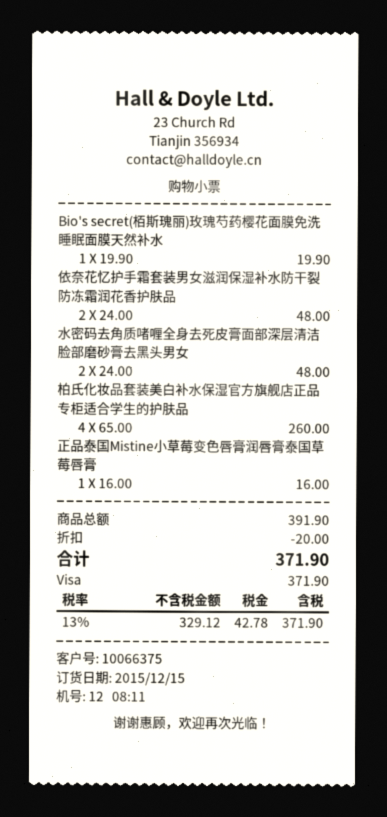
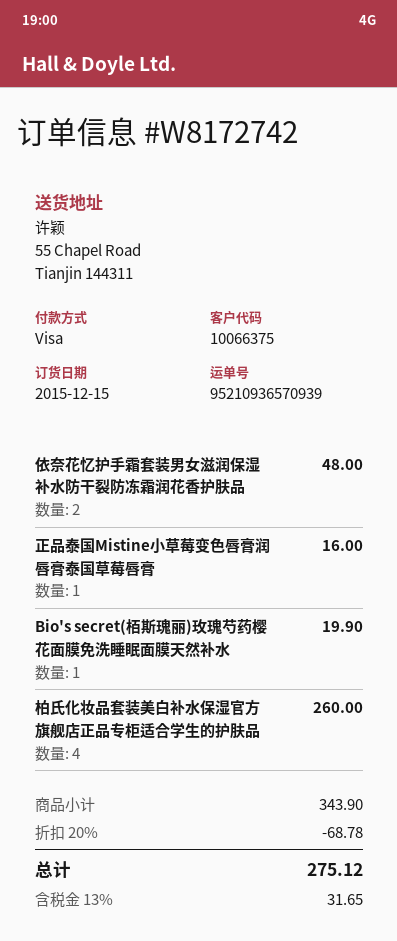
水密码去角质啫喱全身去死皮膏面部深层清洁脸部磨砂膏去黑头男女: 2 for 48.00 -> none
subtotal: 391.90 -> 343.90
discount: 20.00 -> 68.78
tax: 13% = 42.78 -> 13% = 31.65
total: 371.90 -> 275.12

